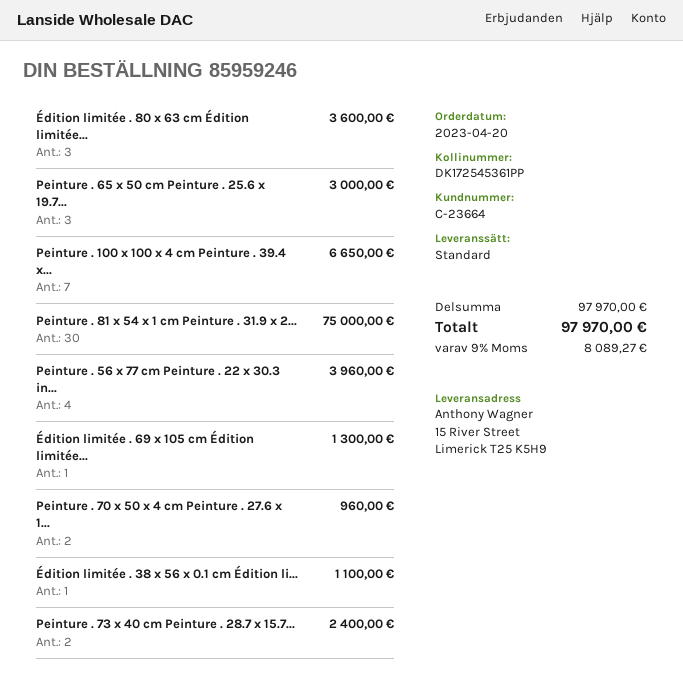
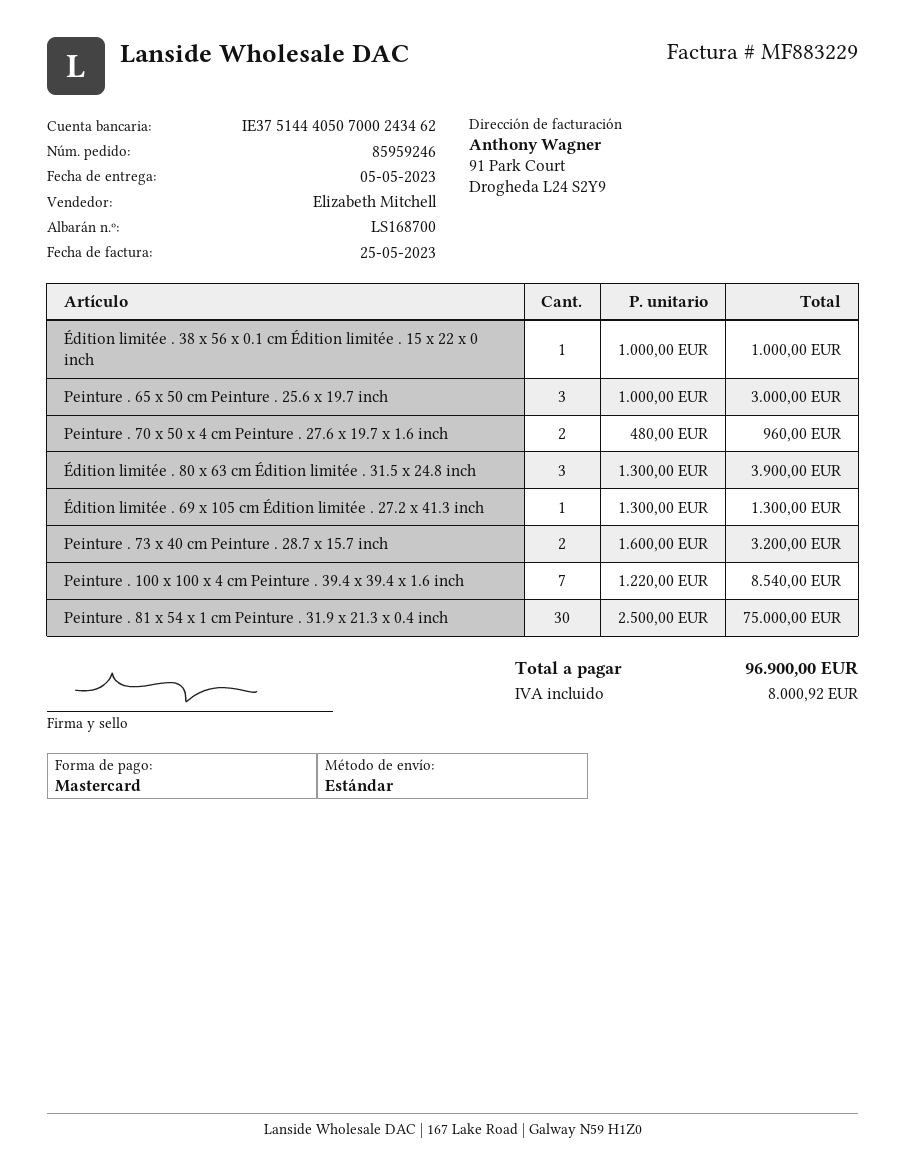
Édition limitée . 80 x 63 cm Édition limitée...: 3 for 3600.00 -> 3 for 3900.00
Peinture . 100 x 100 x 4 cm Peinture . 39.4 x...: 7 for 6650.00 -> 7 for 8540.00
Peinture . 56 x 77 cm Peinture . 22 x 30.3 in...: 4 for 3960.00 -> none
Édition limitée . 38 x 56 x 0.1 cm Édition li...: 1 for 1100.00 -> 1 for 1000.00
Peinture . 73 x 40 cm Peinture . 28.7 x 15.7...: 2 for 2400.00 -> 2 for 3200.00
tax: 8089.27 -> 8000.92
total: 97970.00 -> 96900.00

